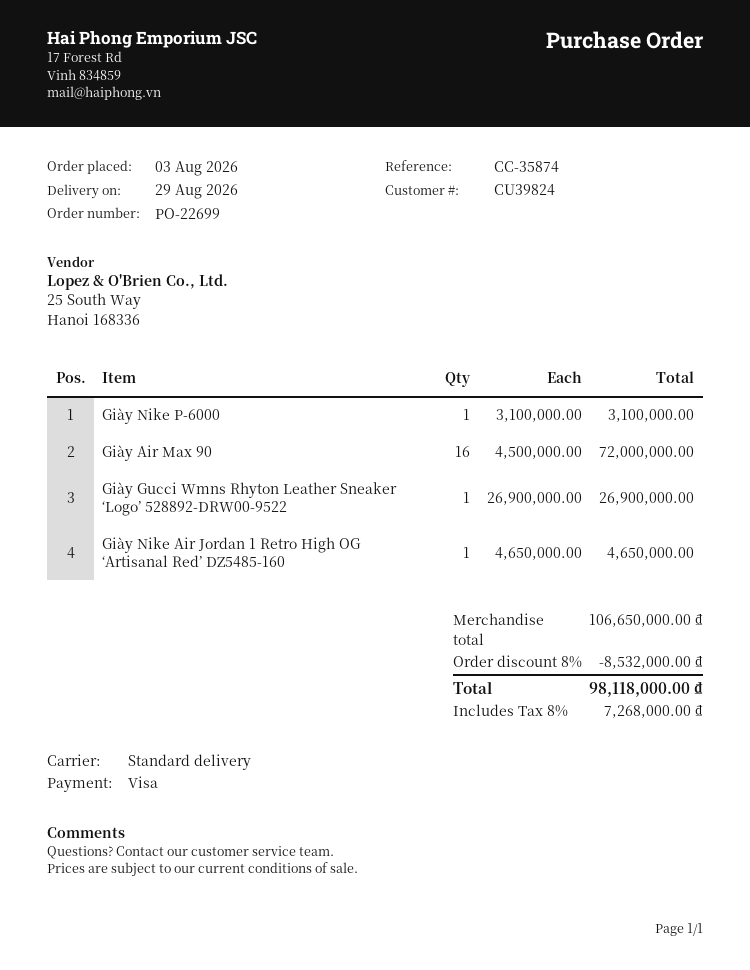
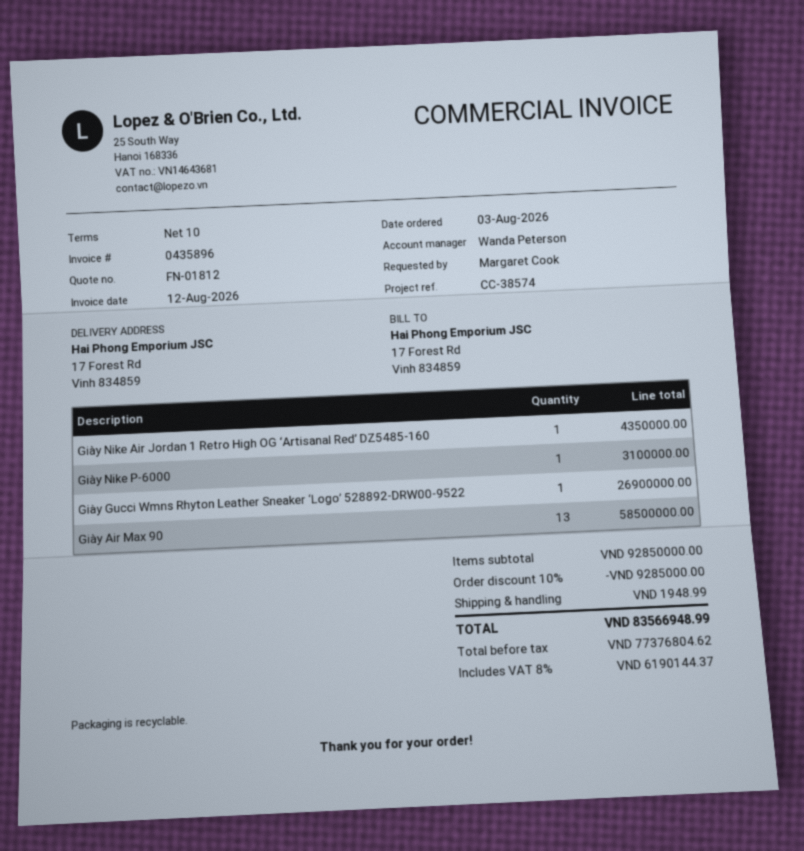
reference: CC-35874 -> CC-38574
Giày Air Max 90: 16 for 72000000.00 -> 13 for 58500000.00
Giày Nike Air Jordan 1 Retro High OG ‘Artisanal Red’ DZ5485-160: 1 for 4650000.00 -> 1 for 4350000.00
subtotal: 106650000.00 -> 92850000.00
discount: 8% = 8532000.00 -> 10% = 9285000.00
shipping: none -> 1948.99
tax: 8% = 7268000.00 -> 8% = 6190144.37
total: 98118000.00 -> 83566948.99

